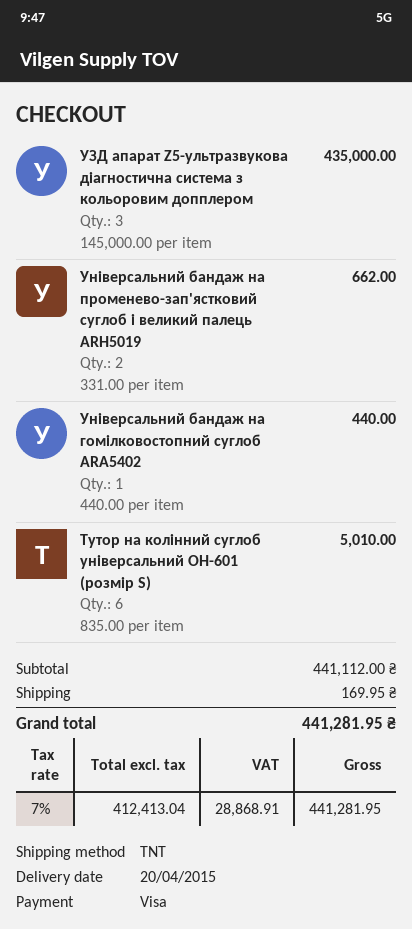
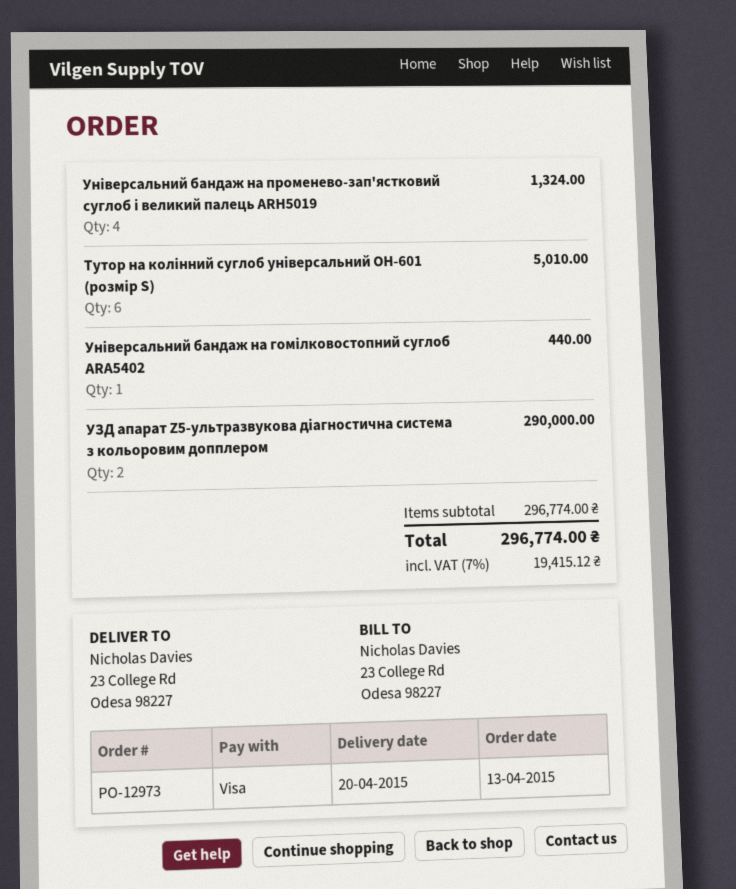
УЗД апарат Z5-ультразвукова діагностична система з кольоровим допплером: 3 for 435000.00 -> 2 for 290000.00
Універсальний бандаж на променево-зап'ястковий суглоб і великий палець ARH5019: 2 for 662.00 -> 4 for 1324.00
subtotal: 441112.00 -> 296774.00
shipping: 169.95 -> none
tax: 7% = 28868.91 -> 7% = 19415.12
total: 441281.95 -> 296774.00

